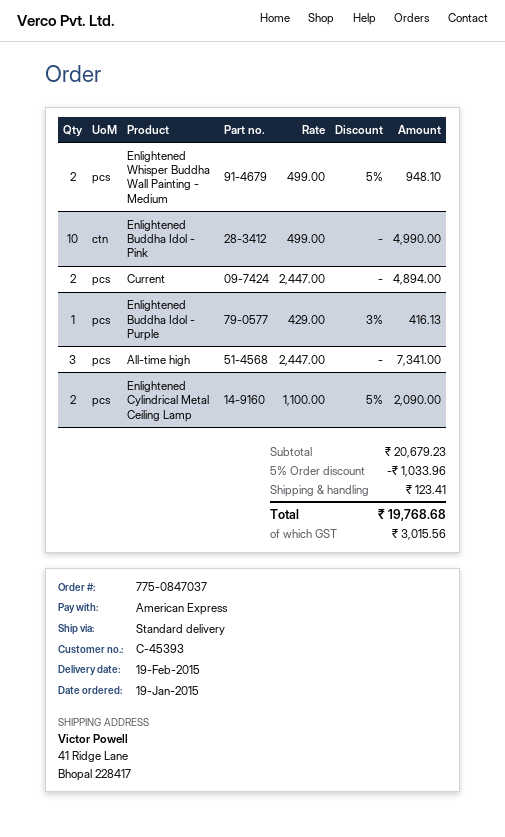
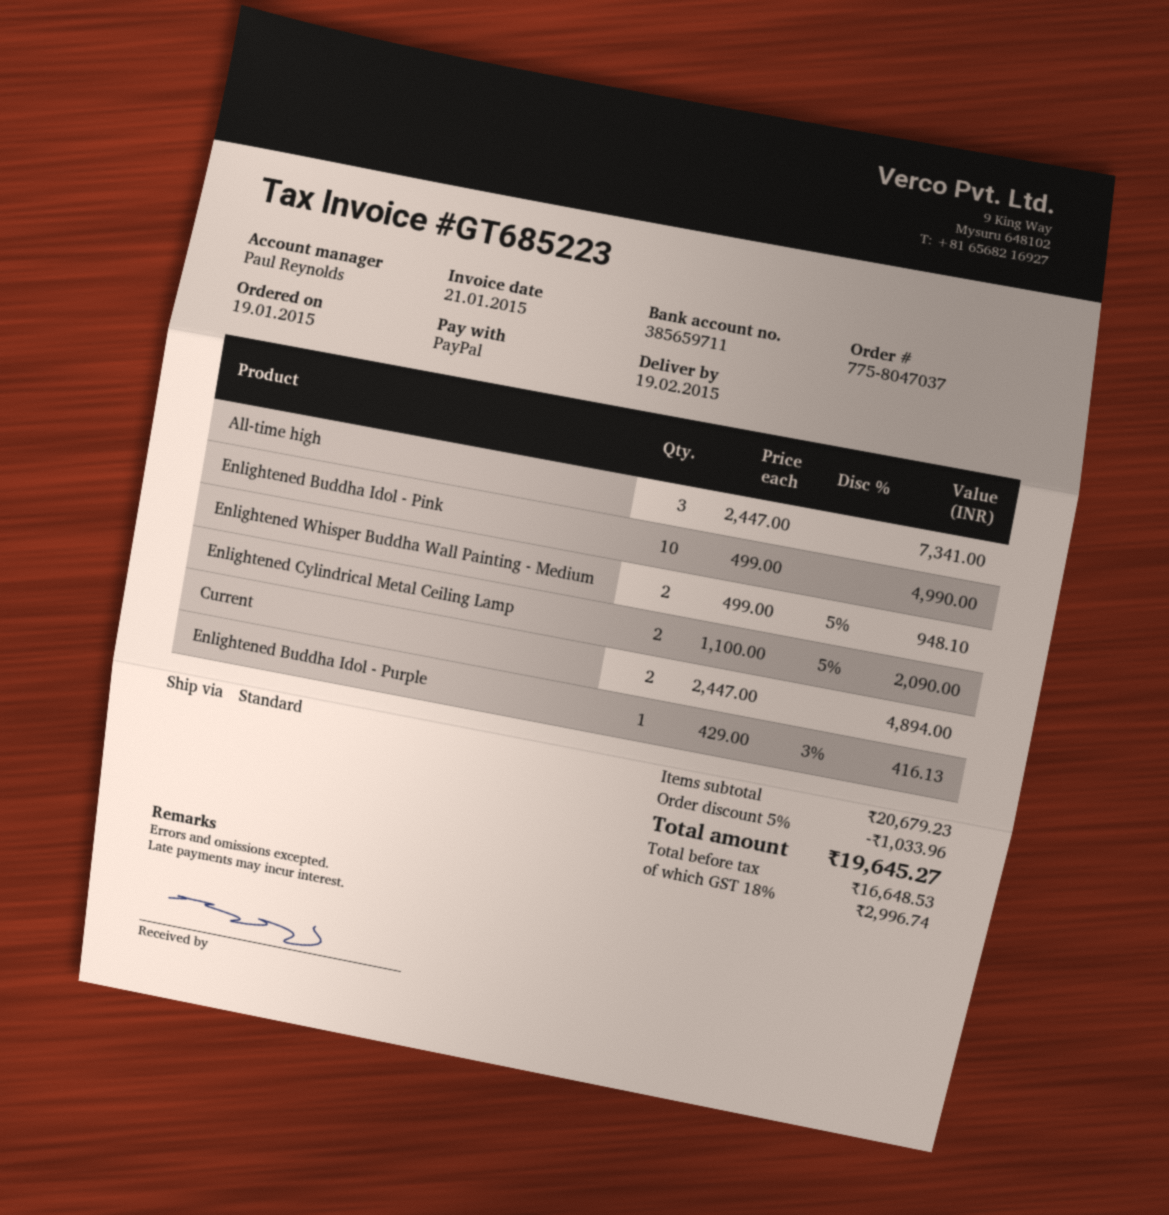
order number: 775-0847037 -> 775-8047037
payment method: American Express -> PayPal
shipping: 123.41 -> none
tax: 3015.56 -> 2996.74
total: 19768.68 -> 19645.27

